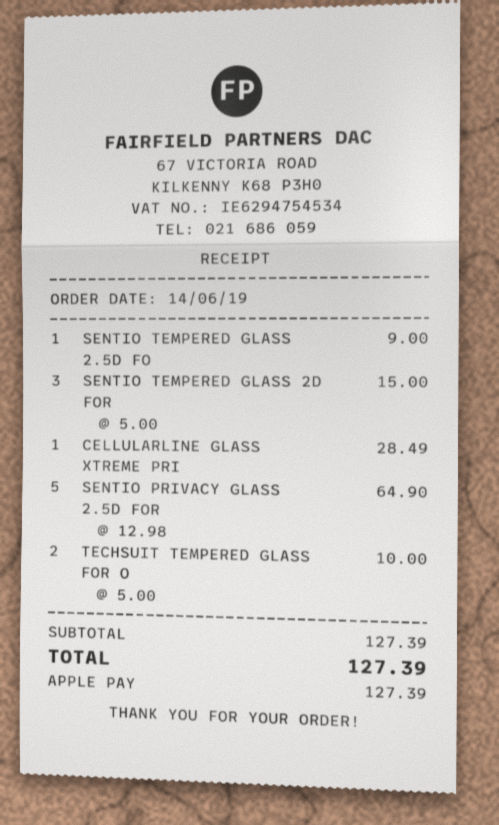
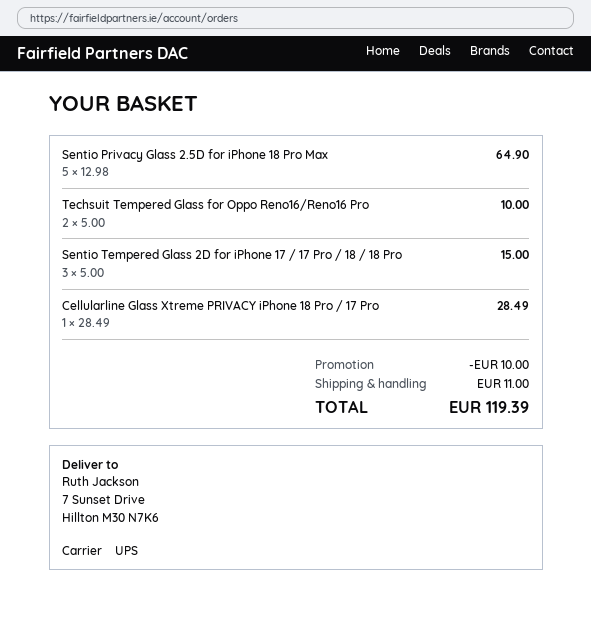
SENTIO TEMPERED GLASS 2.5D FO: 1 x 9.00 = 9.00 -> none
discount: none -> 10.00
shipping: none -> 11.00
total: 127.39 -> 119.39

